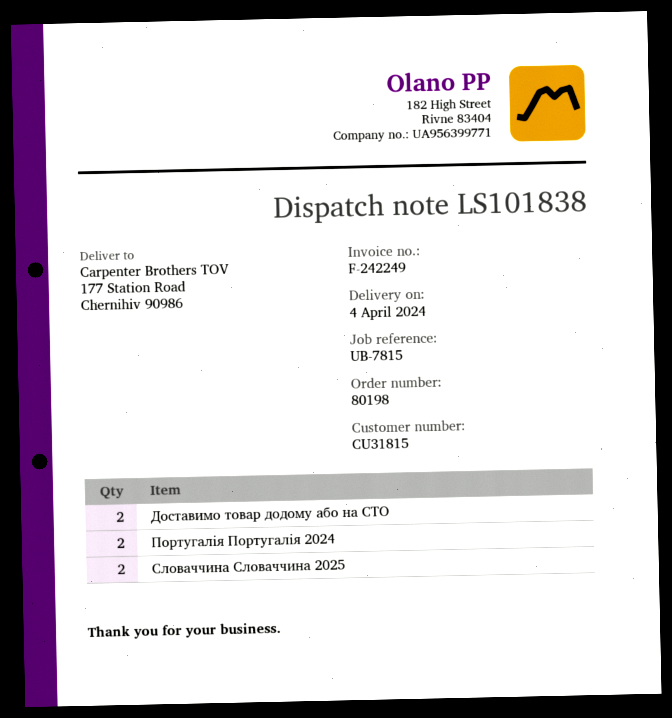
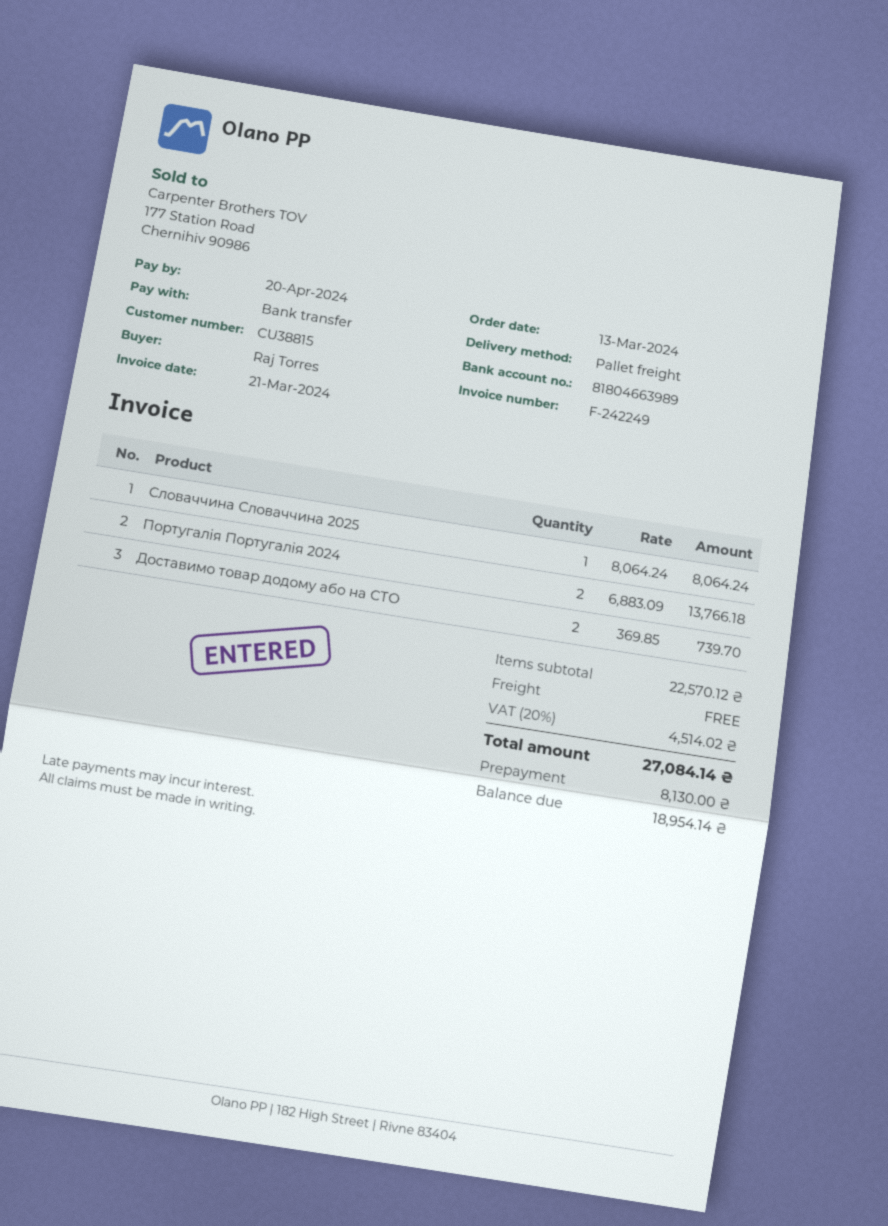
customer number: CU31815 -> CU38815
Словаччина Словаччина 2025: 2 -> 1

